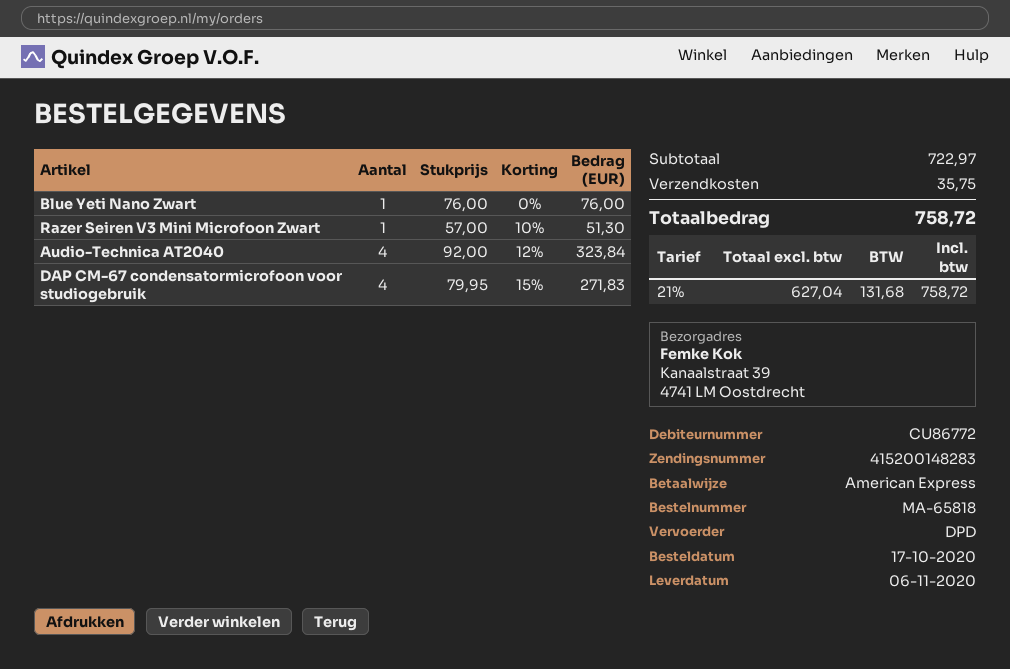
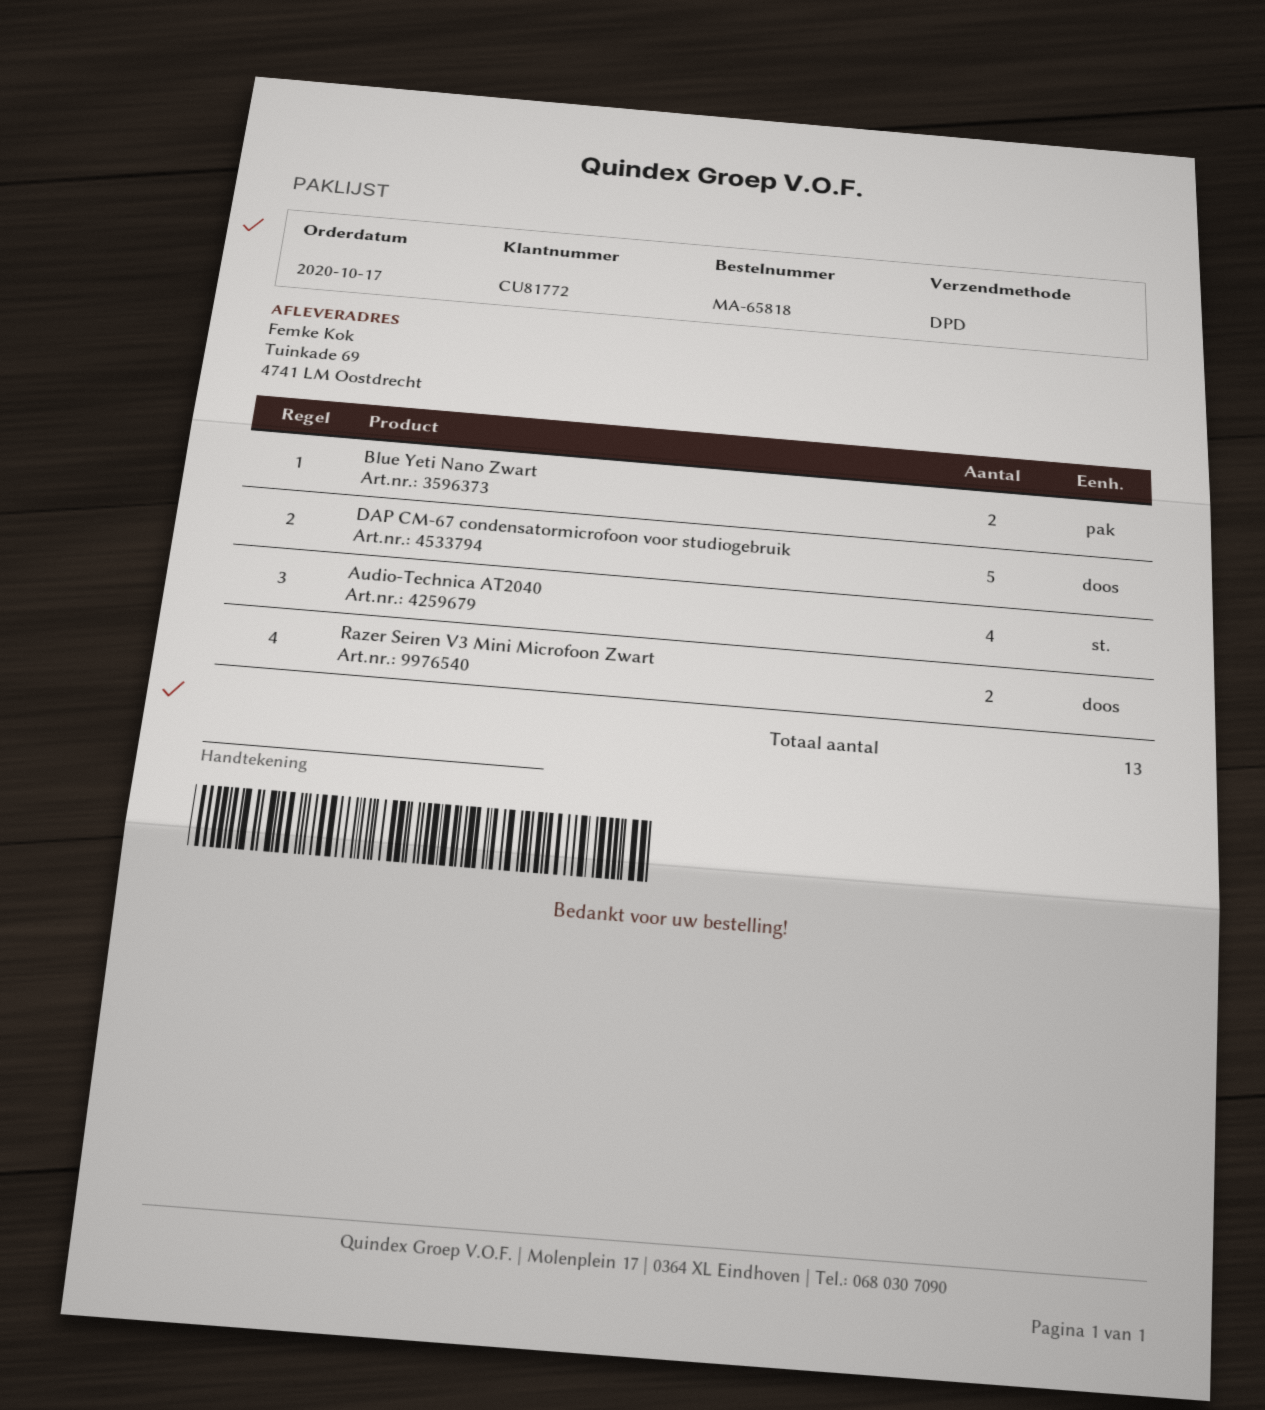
customer number: CU86772 -> CU81772
ship to: Kanaalstraat 39, 4741 LM Oostdrecht -> Tuinkade 69, 4741 LM Oostdrecht
Blue Yeti Nano Zwart: 1 -> 2
Razer Seiren V3 Mini Microfoon Zwart: 1 -> 2
DAP CM-67 condensatormicrofoon voor studiogebruik: 4 -> 5

